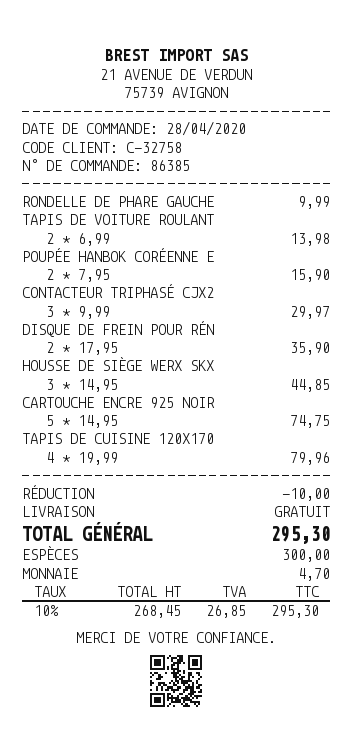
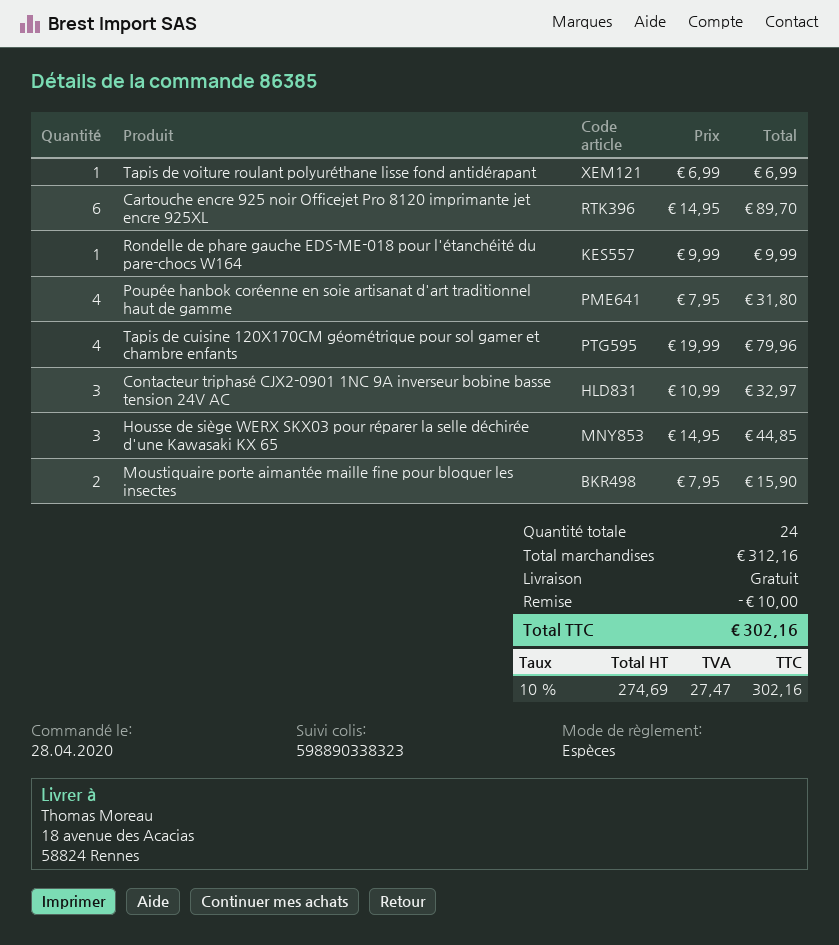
TAPIS DE VOITURE ROULANT: 2 x 6.99 = 13.98 -> 1 x 6.99 = 6.99
POUPÉE HANBOK CORÉENNE E: 2 x 7.95 = 15.90 -> 4 x 7.95 = 31.80
CONTACTEUR TRIPHASÉ CJX2: 3 x 9.99 = 29.97 -> 3 x 10.99 = 32.97
DISQUE DE FREIN POUR RÉN: 2 x 17.95 = 35.90 -> none
CARTOUCHE ENCRE 925 NOIR: 5 x 14.95 = 74.75 -> 6 x 14.95 = 89.70
Moustiquaire porte aimantée maille fine pour bloquer les insectes: none -> 2 x 7.95 = 15.90
net: 268.45 -> 274.69
tax: 10% = 26.85 -> 10% = 27.47
total: 295.30 -> 302.16

